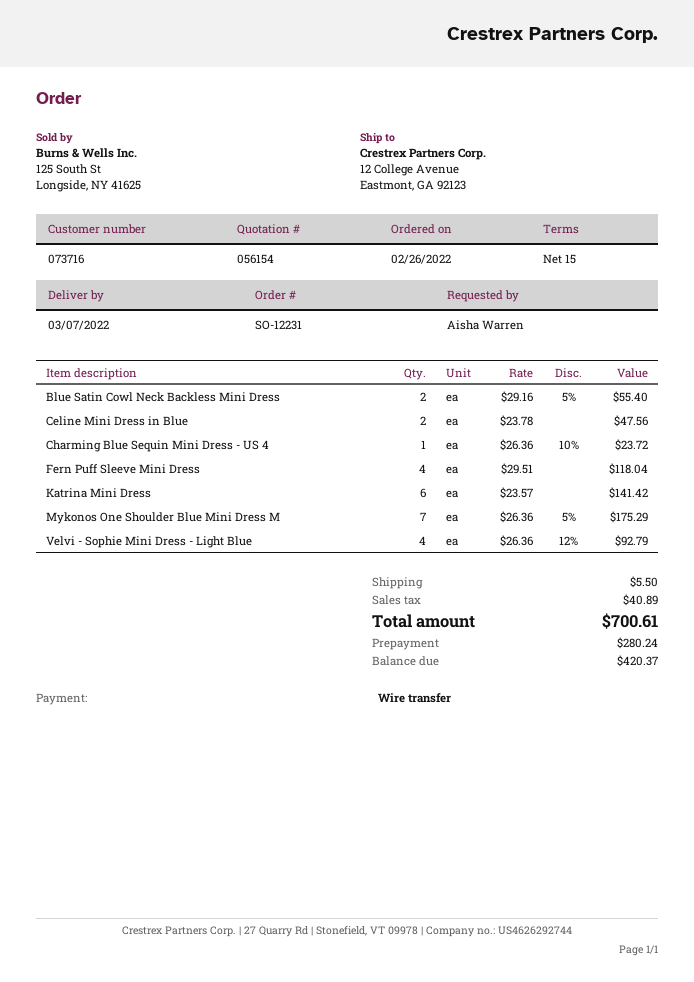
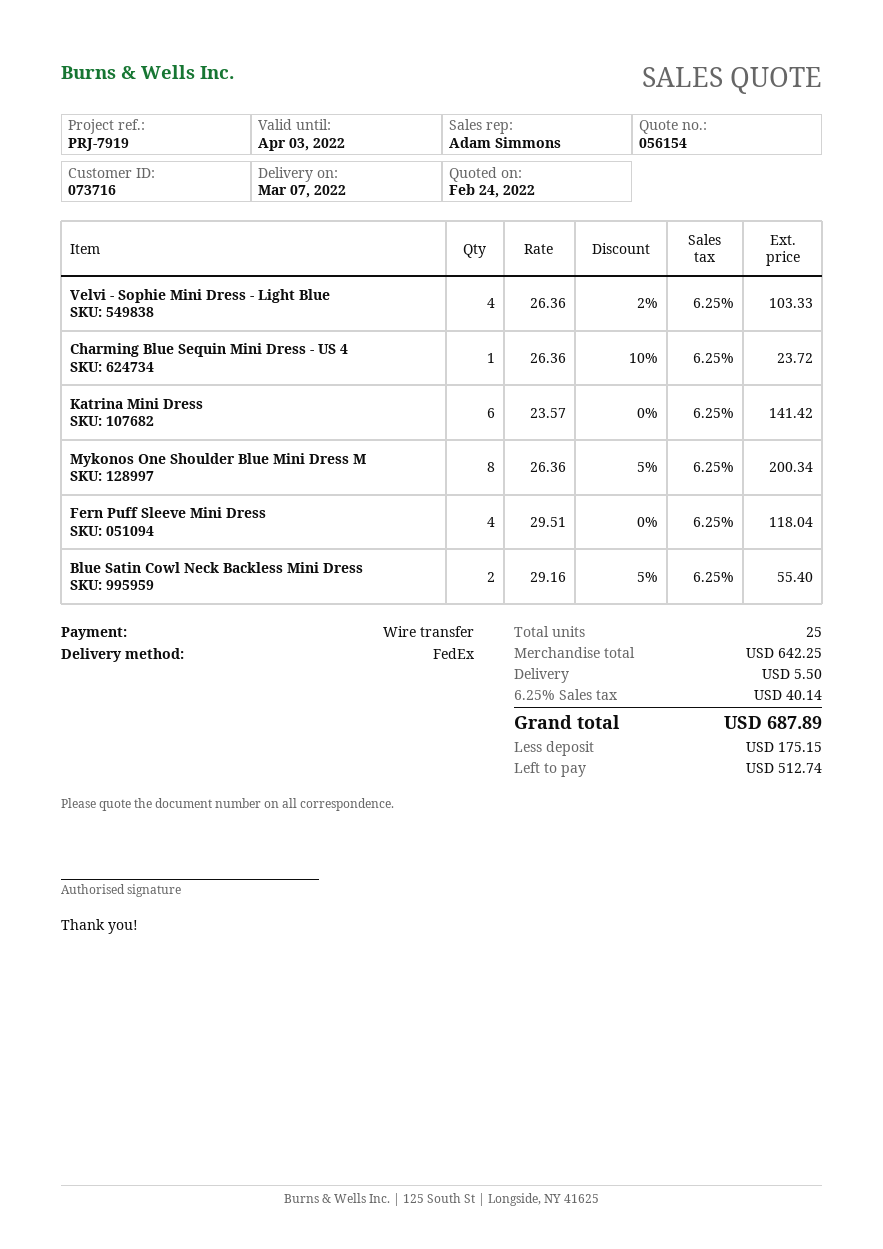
Celine Mini Dress in Blue: 2 x 23.78 = 47.56 -> none
Mykonos One Shoulder Blue Mini Dress M: 7 x 26.36 - 5% = 175.29 -> 8 x 26.36 - 5% = 200.34
Velvi - Sophie Mini Dress - Light Blue: 4 x 26.36 - 12% = 92.79 -> 4 x 26.36 - 2% = 103.33
tax: 40.89 -> 40.14
total: 700.61 -> 687.89
deposit: 280.24 -> 175.15
balance: 420.37 -> 512.74

